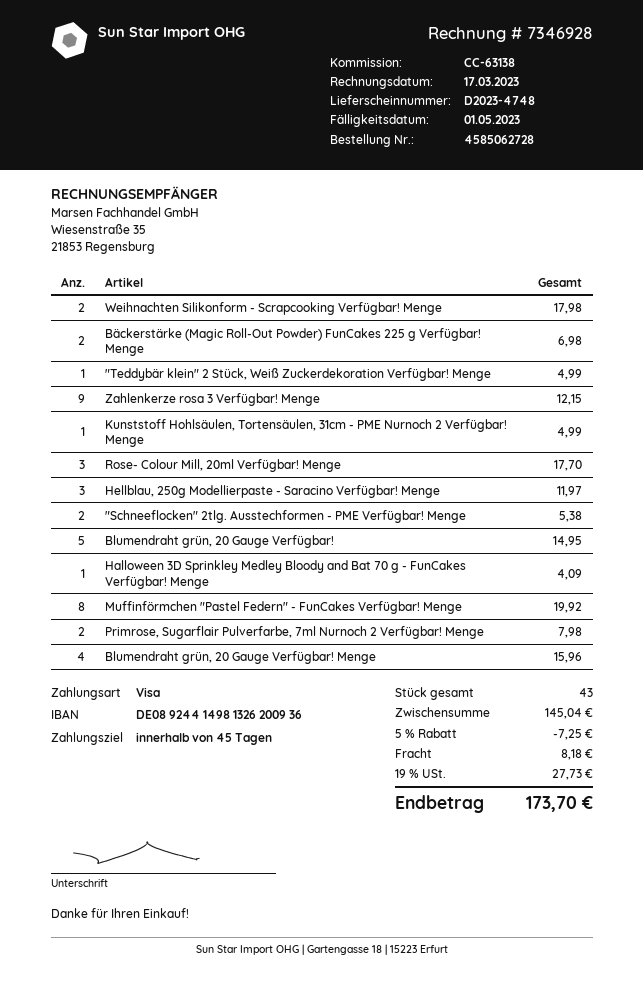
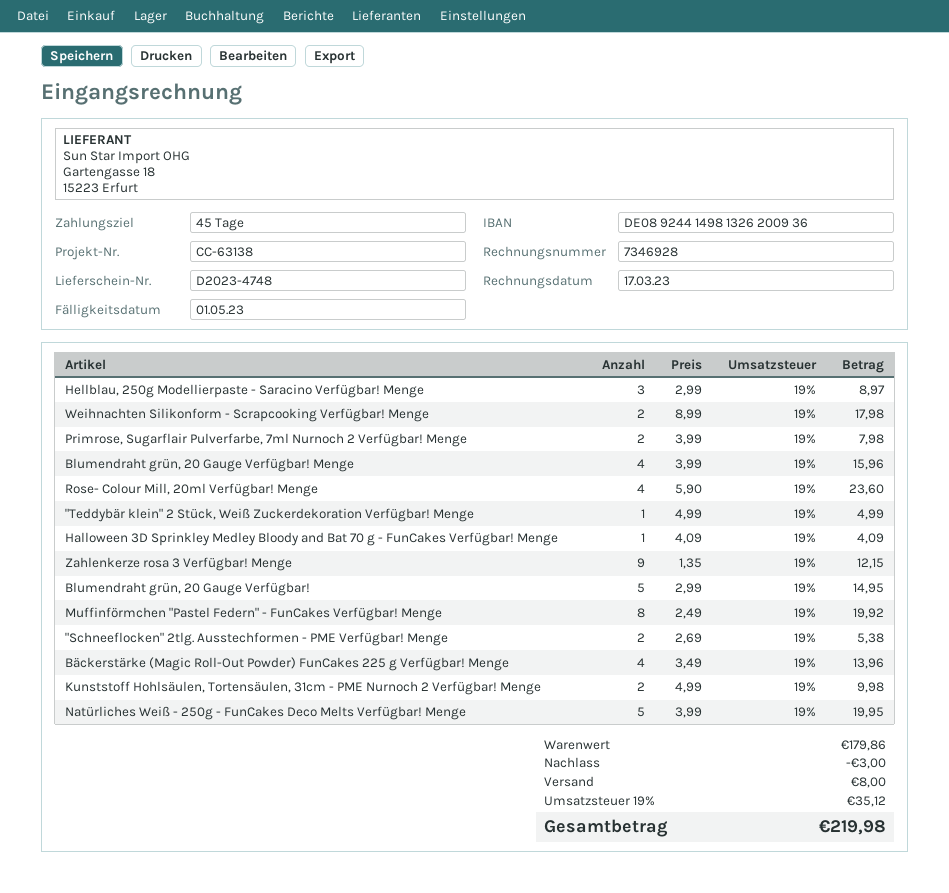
Bäckerstärke (Magic Roll-Out Powder) FunCakes 225 g Verfügbar! Menge: 2 for 6.98 -> 4 for 13.96
Kunststoff Hohlsäulen, Tortensäulen, 31cm - PME Nurnoch 2 Verfügbar! Menge: 1 for 4.99 -> 2 for 9.98
Rose- Colour Mill, 20ml Verfügbar! Menge: 3 for 17.70 -> 4 for 23.60
Hellblau, 250g Modellierpaste - Saracino Verfügbar! Menge: 3 for 11.97 -> 3 for 8.97
Natürliches Weiß - 250g - FunCakes Deco Melts Verfügbar! Menge: none -> 5 for 19.95
subtotal: 145.04 -> 179.86
discount: 7.25 -> 3.00
shipping: 8.18 -> 8.00
tax: 19% = 27.73 -> 19% = 35.12
total: 173.70 -> 219.98

